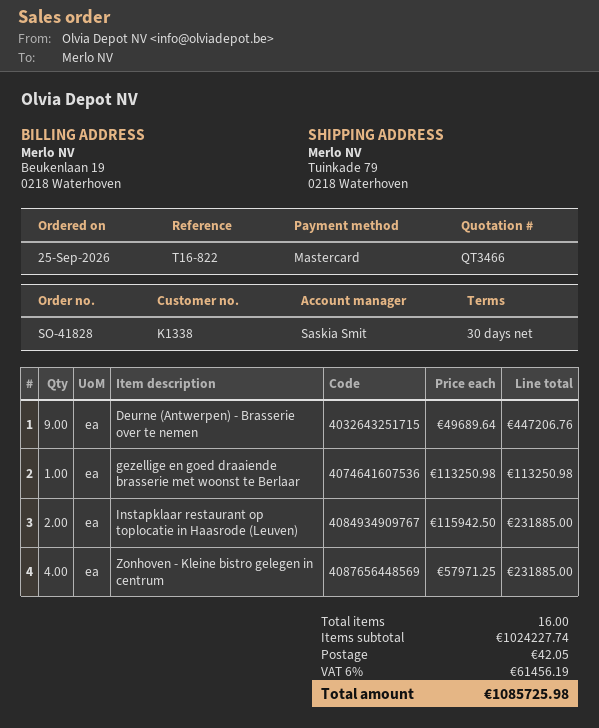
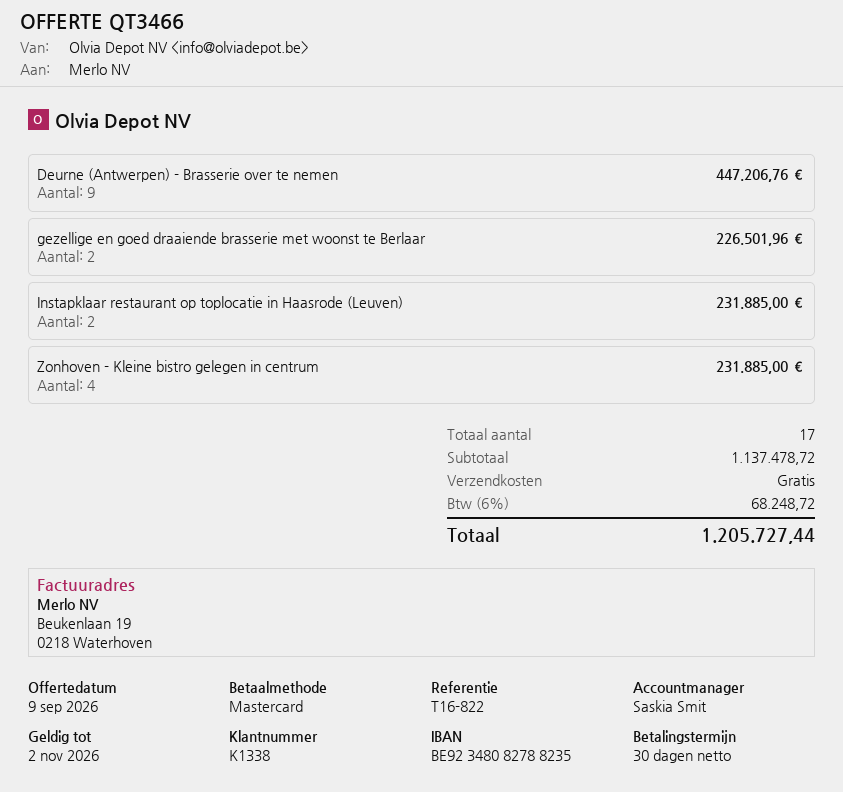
gezellige en goed draaiende brasserie met woonst te Berlaar: 1 for 113250.98 -> 2 for 226501.96
total quantity: 16 -> 17
subtotal: 1024227.74 -> 1137478.72
shipping: 42.05 -> 0.00
tax: 6% = 61456.19 -> 6% = 68248.72
total: 1085725.98 -> 1205727.44

